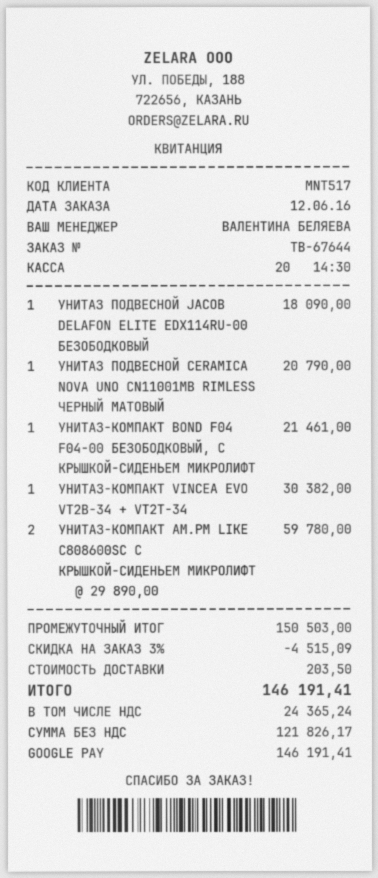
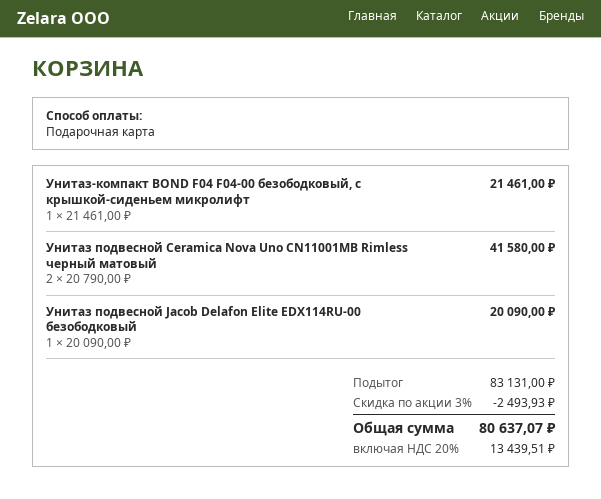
payment method: Google Pay -> gift card
УНИТАЗ ПОДВЕСНОЙ JACOB DELAFON ELITE EDX114RU-00 БЕЗОБОДКОВЫЙ: 1 x 18090.00 = 18090.00 -> 1 x 20090.00 = 20090.00
УНИТАЗ ПОДВЕСНОЙ CERAMICA NOVA UNO CN11001MB RIMLESS ЧЕРНЫЙ МАТОВЫЙ: 1 x 20790.00 = 20790.00 -> 2 x 20790.00 = 41580.00
УНИТАЗ-КОМПАКТ VINCEA EVO VT2B-34 + VT2T-34: 1 x 30382.00 = 30382.00 -> none
УНИТАЗ-КОМПАКТ AM.PM LIKE C808600SC С КРЫШКОЙ-СИДЕНЬЕМ МИКРОЛИФТ: 2 x 29890.00 = 59780.00 -> none
subtotal: 150503.00 -> 83131.00
discount: 3% = 4515.09 -> 3% = 2493.93
shipping: 203.50 -> none
tax: 24365.24 -> 13439.51
total: 146191.41 -> 80637.07

